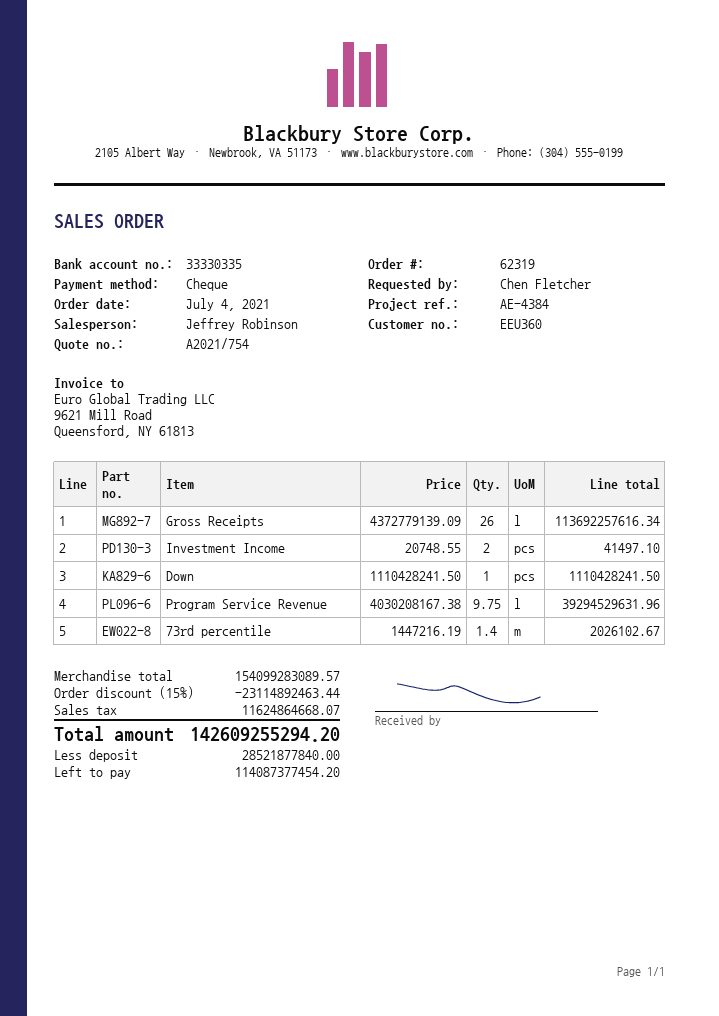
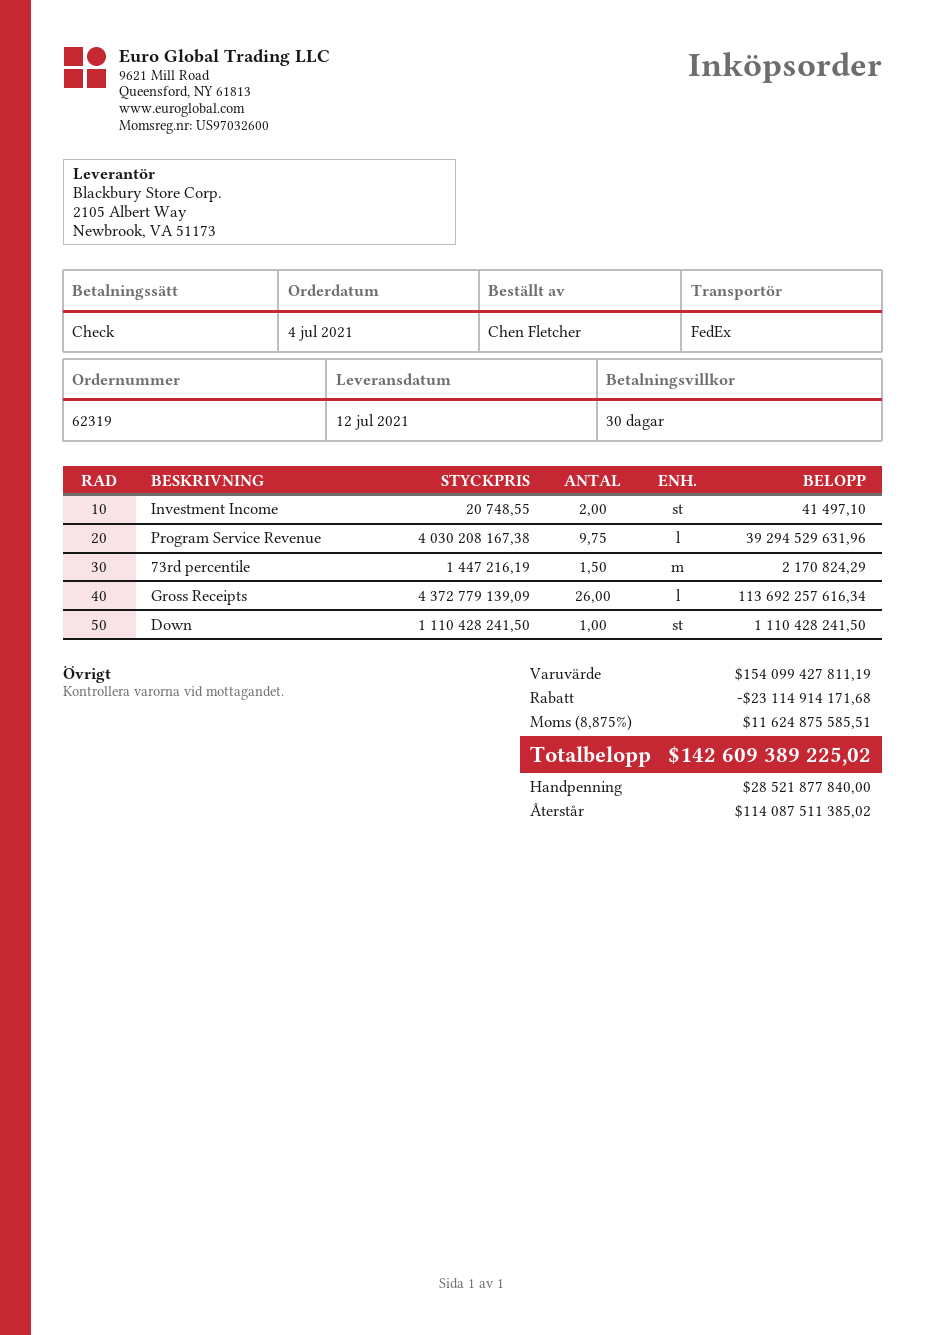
73rd percentile: 1.4 x 1447216.19 = 2026102.67 -> 1.5 x 1447216.19 = 2170824.29
subtotal: 154099283089.57 -> 154099427811.19
discount: 23114892463.44 -> 23114914171.68
tax: 11624864668.07 -> 11624875585.51
total: 142609255294.20 -> 142609389225.02
balance: 114087377454.20 -> 114087511385.02

